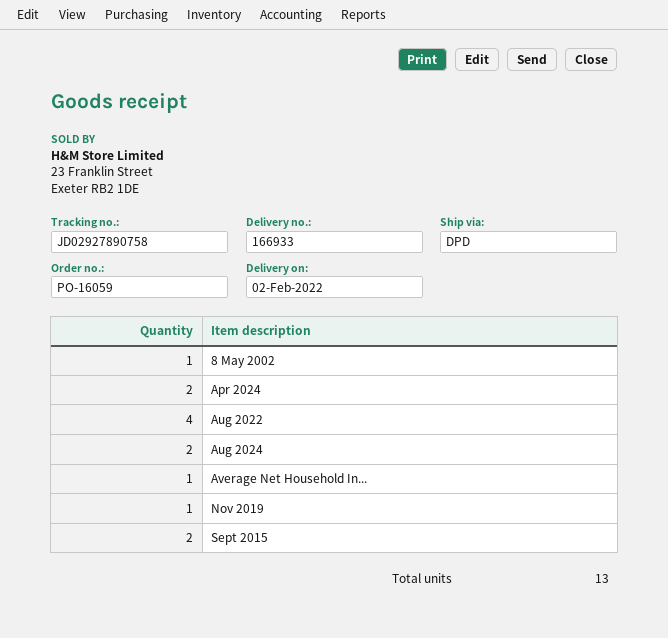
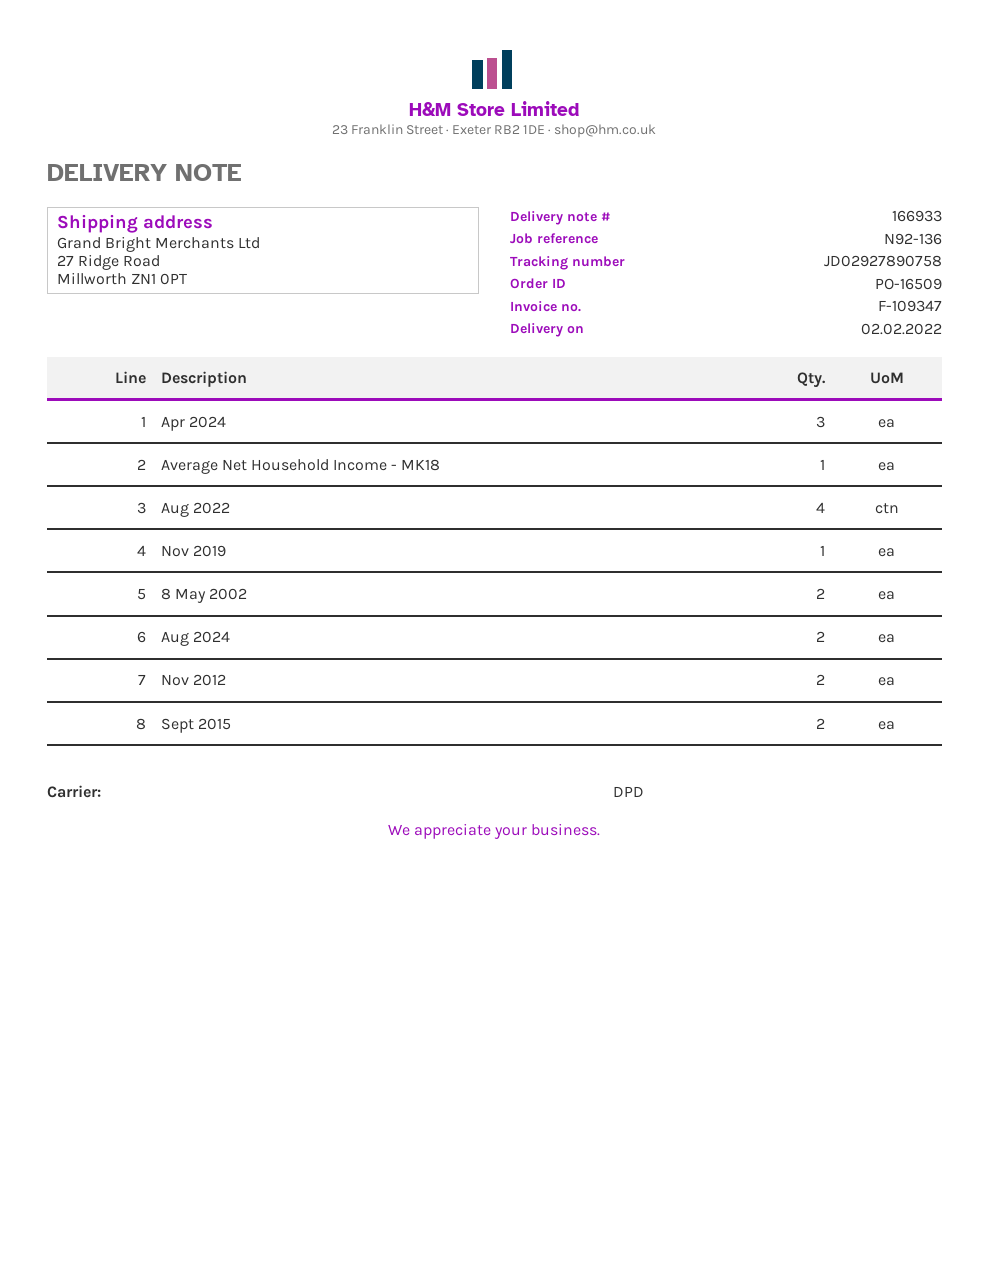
order number: PO-16059 -> PO-16509
8 May 2002: 1 -> 2
Apr 2024: 2 -> 3
Nov 2012: none -> 2

